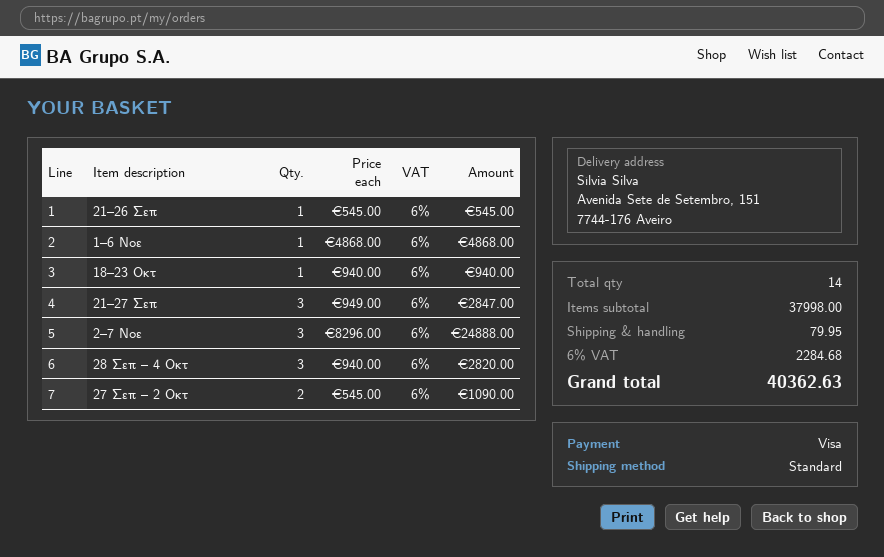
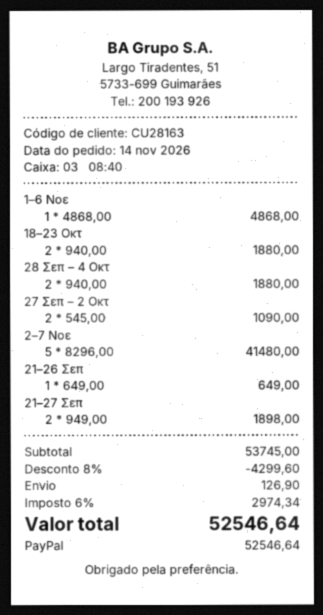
payment method: Visa -> PayPal
21–26 Σεπ: 1 x 545.00 = 545.00 -> 1 x 649.00 = 649.00
18–23 Οκτ: 1 x 940.00 = 940.00 -> 2 x 940.00 = 1880.00
21–27 Σεπ: 3 x 949.00 = 2847.00 -> 2 x 949.00 = 1898.00
2–7 Νοε: 3 x 8296.00 = 24888.00 -> 5 x 8296.00 = 41480.00
28 Σεπ – 4 Οκτ: 3 x 940.00 = 2820.00 -> 2 x 940.00 = 1880.00
subtotal: 37998.00 -> 53745.00
discount: none -> 8% = 4299.60
shipping: 79.95 -> 126.90
tax: 6% = 2284.68 -> 6% = 2974.34
total: 40362.63 -> 52546.64

